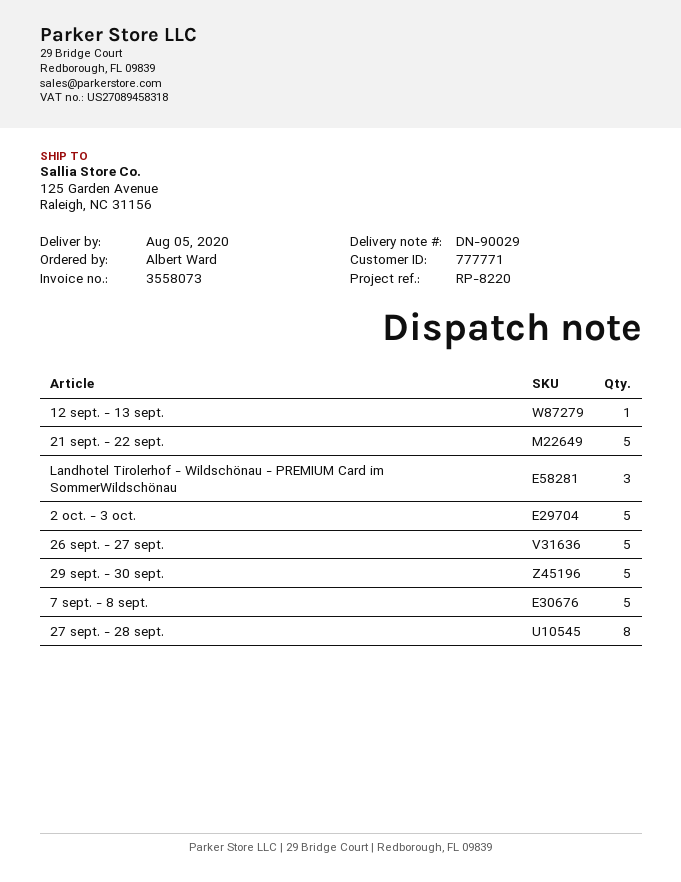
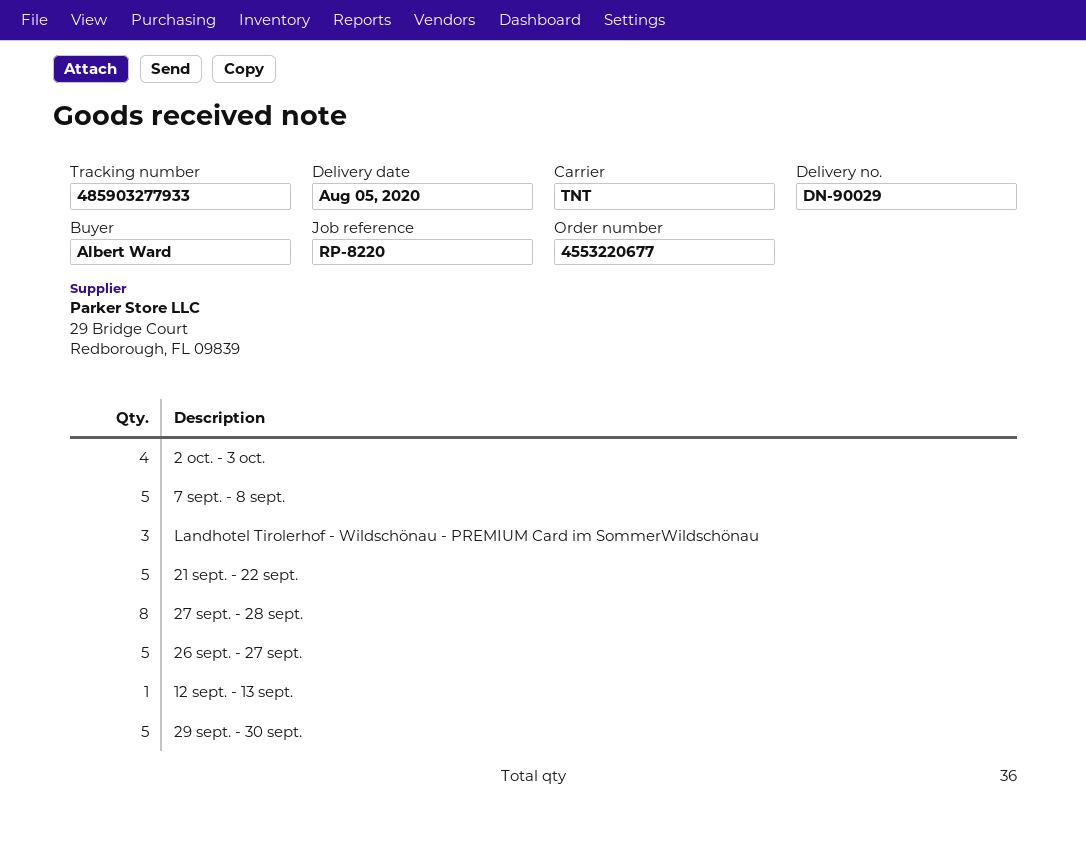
2 oct. - 3 oct.: 5 -> 4

